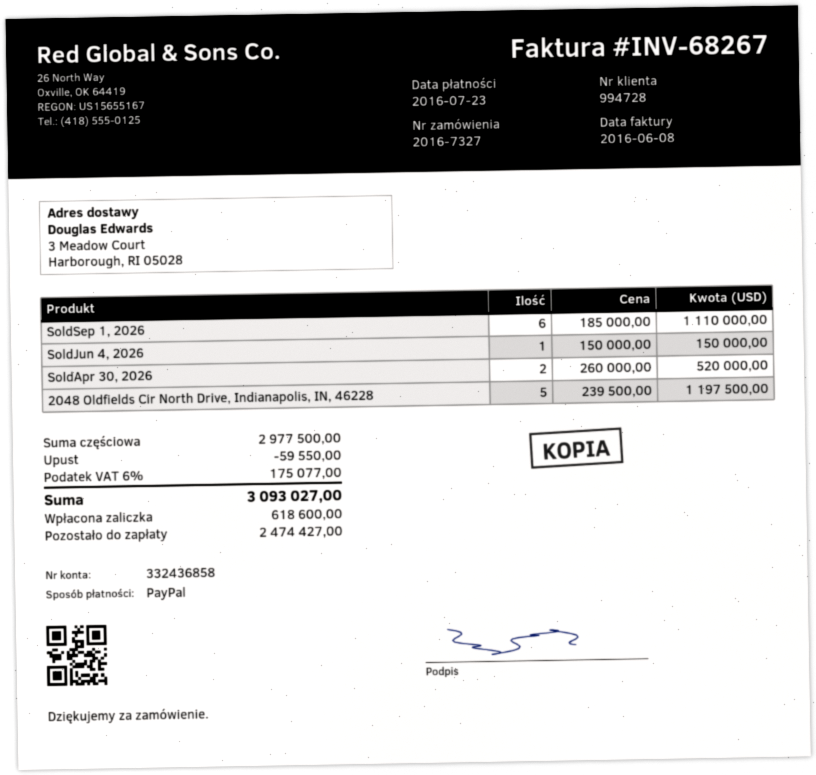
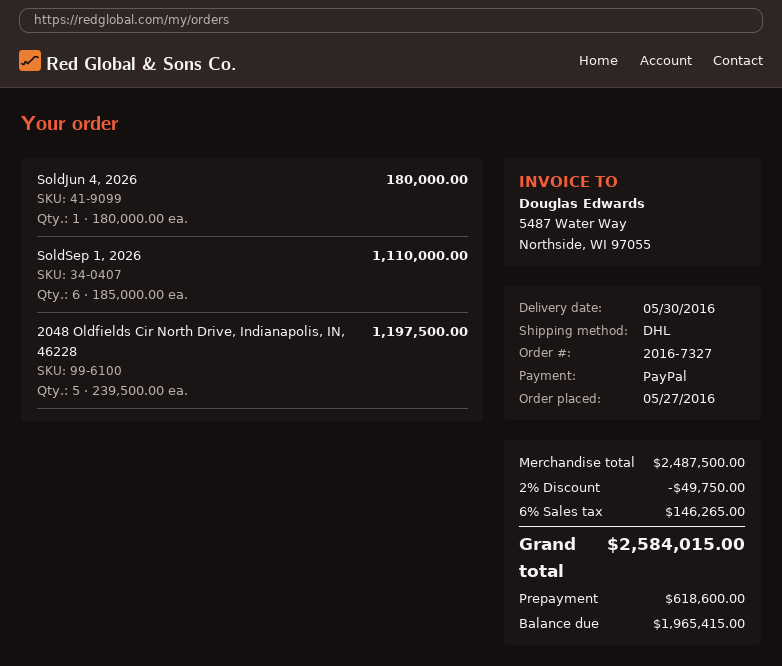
SoldJun 4, 2026: 1 x 150000.00 = 150000.00 -> 1 x 180000.00 = 180000.00
SoldApr 30, 2026: 2 x 260000.00 = 520000.00 -> none
subtotal: 2977500.00 -> 2487500.00
discount: 59550.00 -> 49750.00
tax: 6% = 175077.00 -> 6% = 146265.00
total: 3093027.00 -> 2584015.00
balance: 2474427.00 -> 1965415.00

